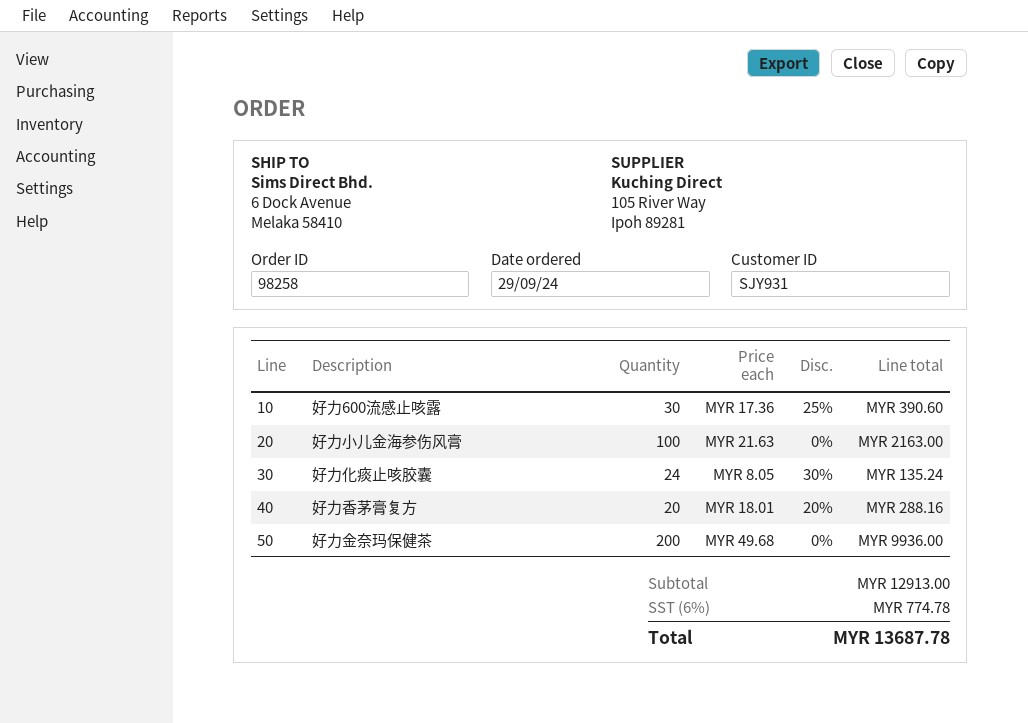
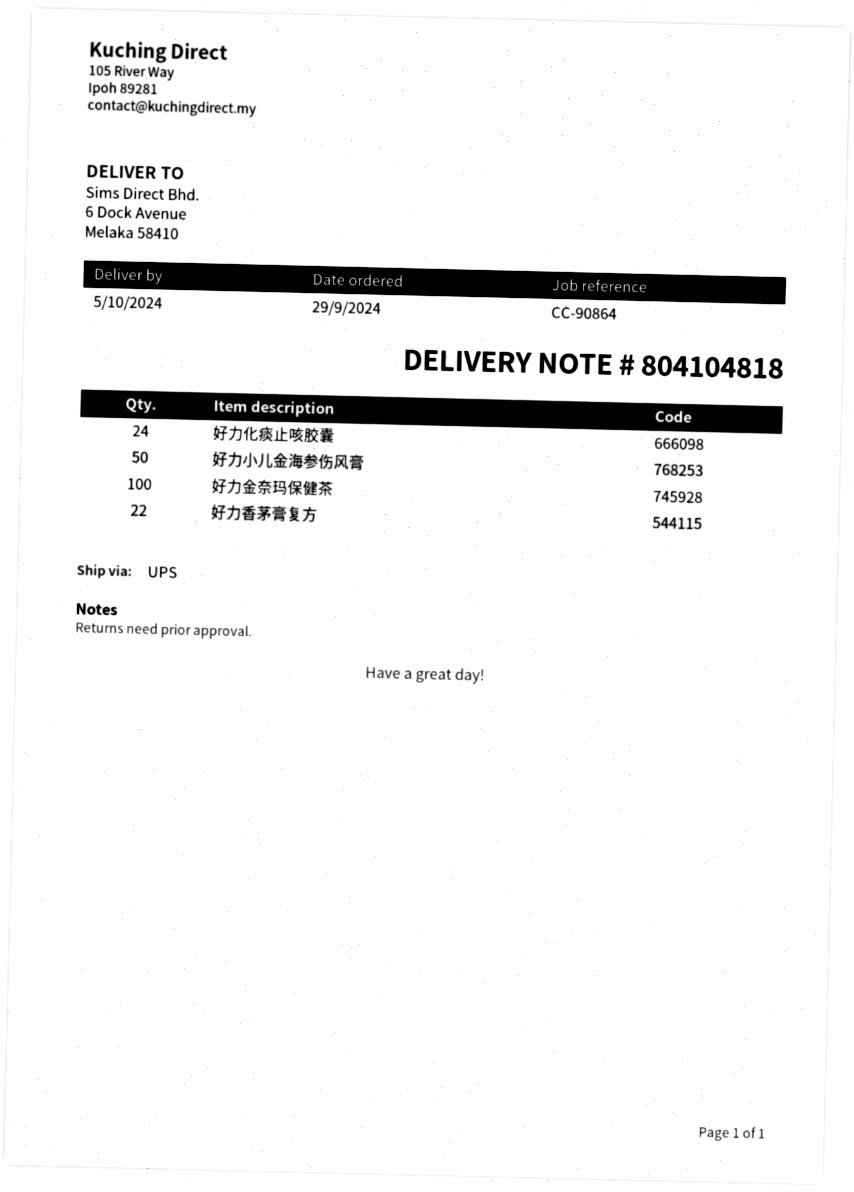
好力600流感止咳露: 30 -> none
好力小儿金海参伤风膏: 100 -> 50
好力香茅膏复方: 20 -> 22
好力金奈玛保健茶: 200 -> 100

